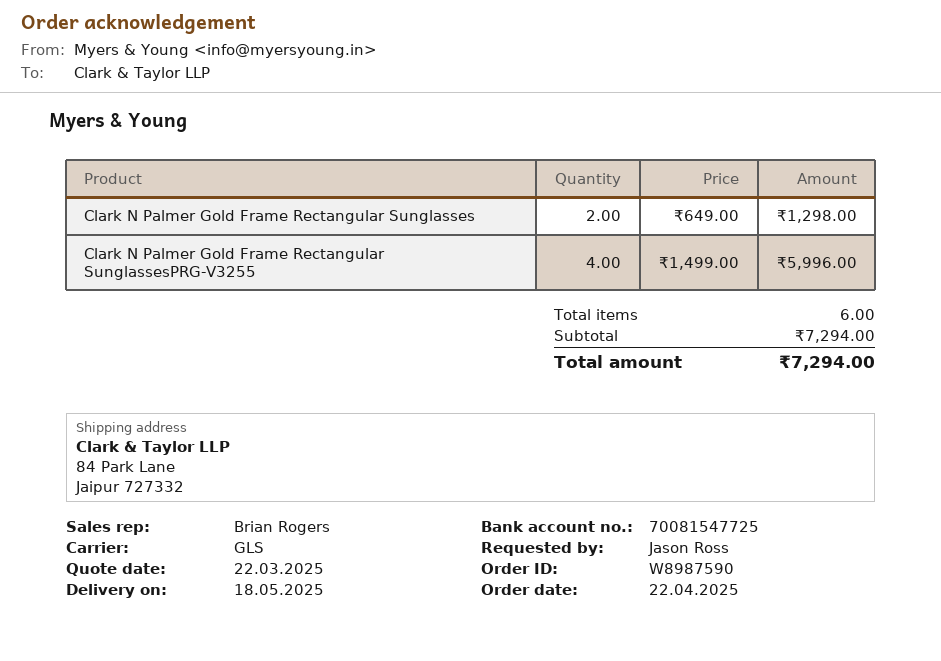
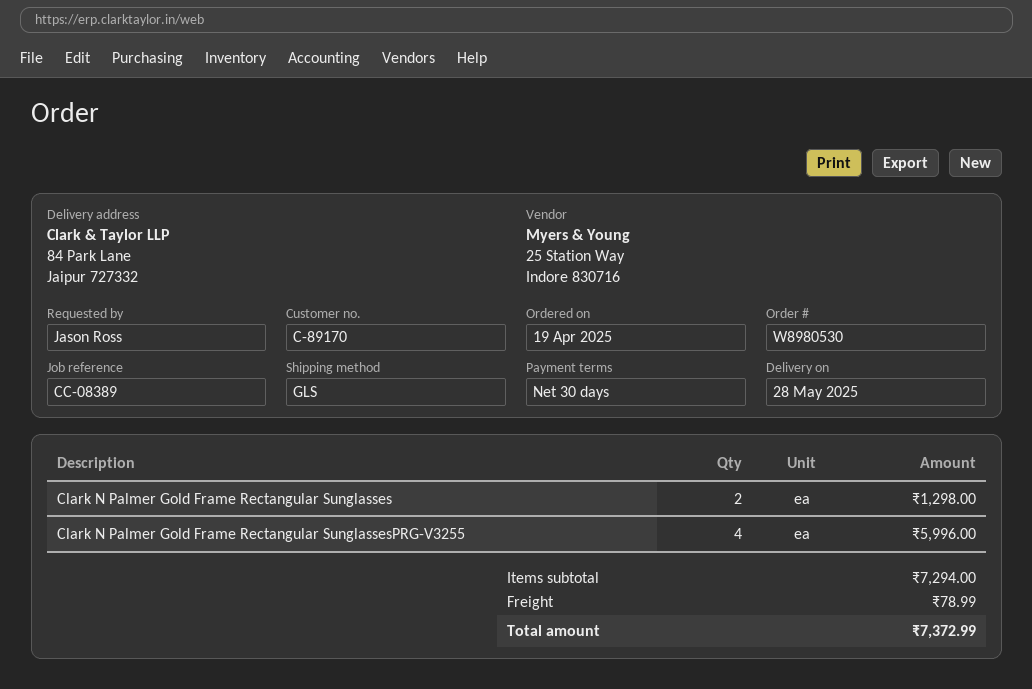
order number: W8987590 -> W8980530
order date: 2025-04-22 -> 2025-04-19
delivery date: 2025-05-18 -> 2025-05-28
shipping: none -> 78.99
total: 7294.00 -> 7372.99

